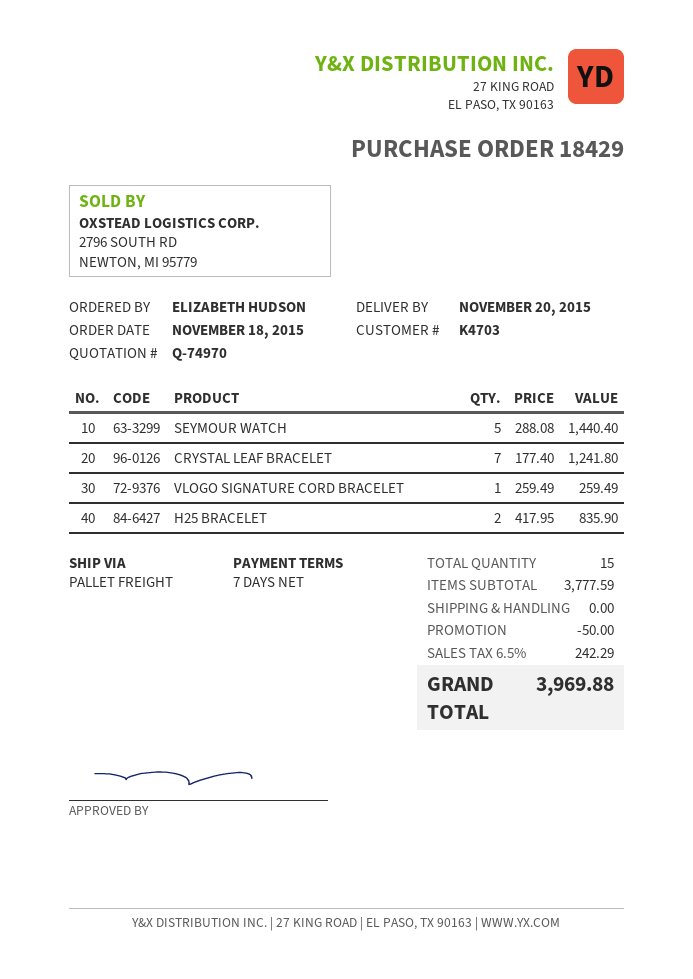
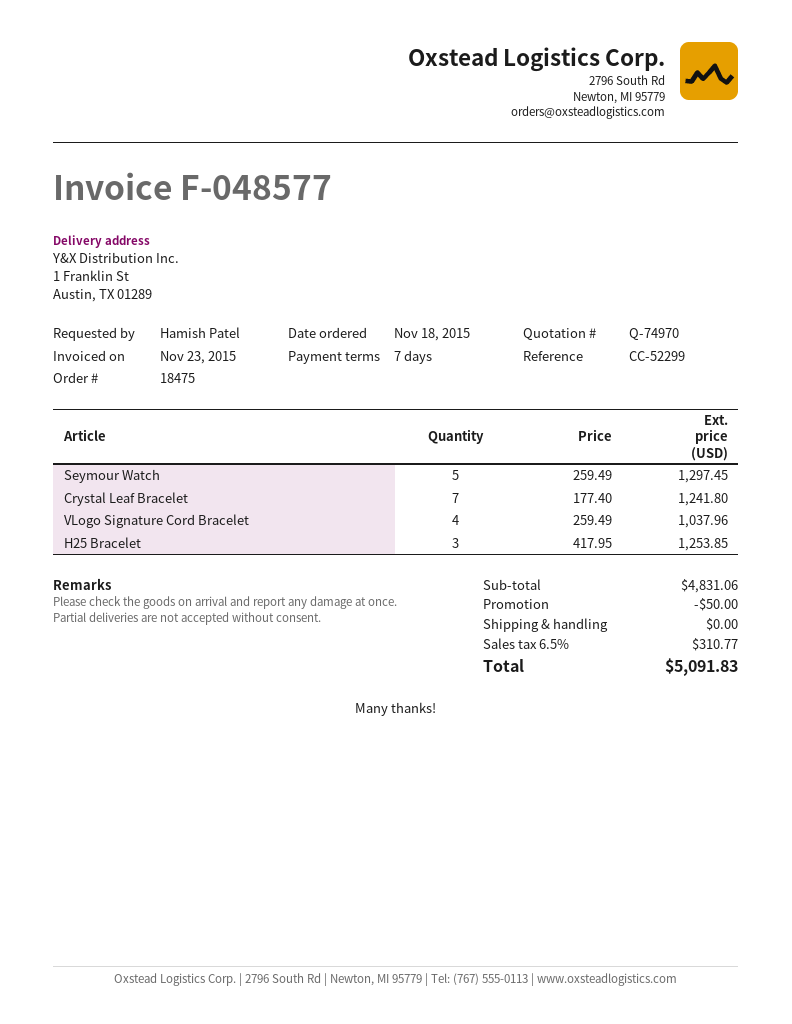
order number: 18429 -> 18475
ordered by: ELIZABETH HUDSON -> Hamish Patel
SEYMOUR WATCH: 5 x 288.08 = 1440.40 -> 5 x 259.49 = 1297.45
VLOGO SIGNATURE CORD BRACELET: 1 x 259.49 = 259.49 -> 4 x 259.49 = 1037.96
H25 BRACELET: 2 x 417.95 = 835.90 -> 3 x 417.95 = 1253.85
subtotal: 3777.59 -> 4831.06
tax: 6.5% = 242.29 -> 6.5% = 310.77
total: 3969.88 -> 5091.83

